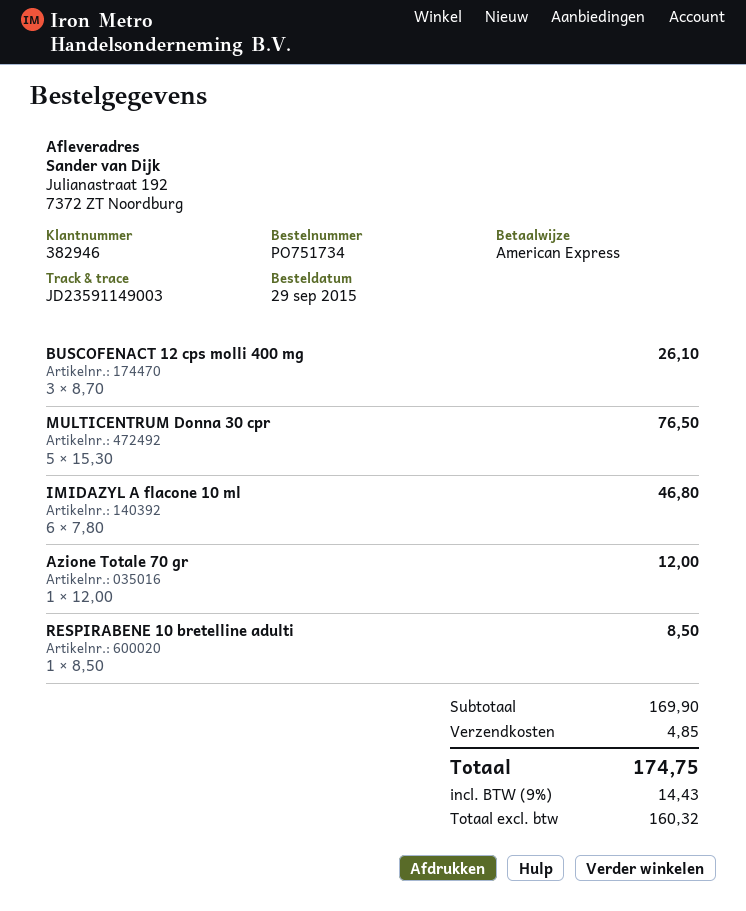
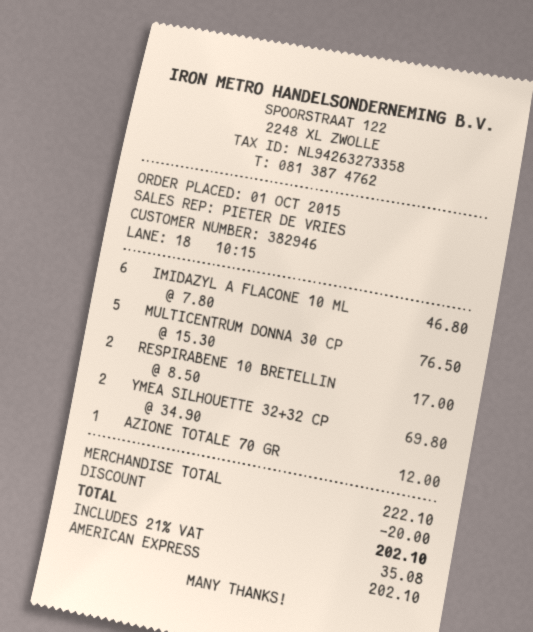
order date: 2015-09-29 -> 2015-10-01
BUSCOFENACT 12 cps molli 400 mg: 3 x 8.70 = 26.10 -> none
RESPIRABENE 10 bretelline adulti: 1 x 8.50 = 8.50 -> 2 x 8.50 = 17.00
YMEA SILHOUETTE 32+32 CP: none -> 2 x 34.90 = 69.80
subtotal: 169.90 -> 222.10
discount: none -> 20.00
shipping: 4.85 -> none
tax: 9% = 14.43 -> 21% = 35.08
total: 174.75 -> 202.10

